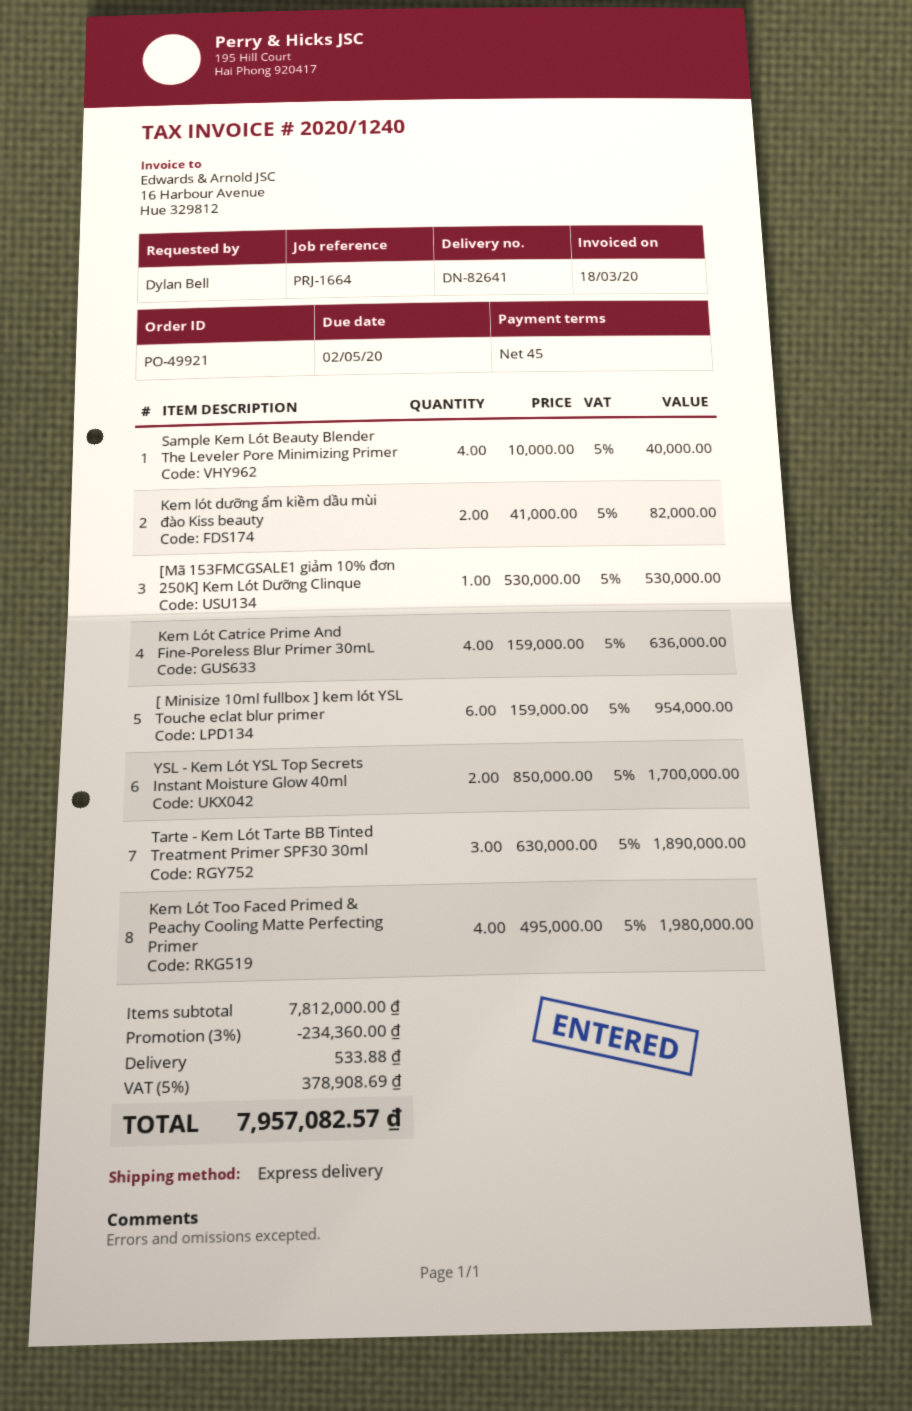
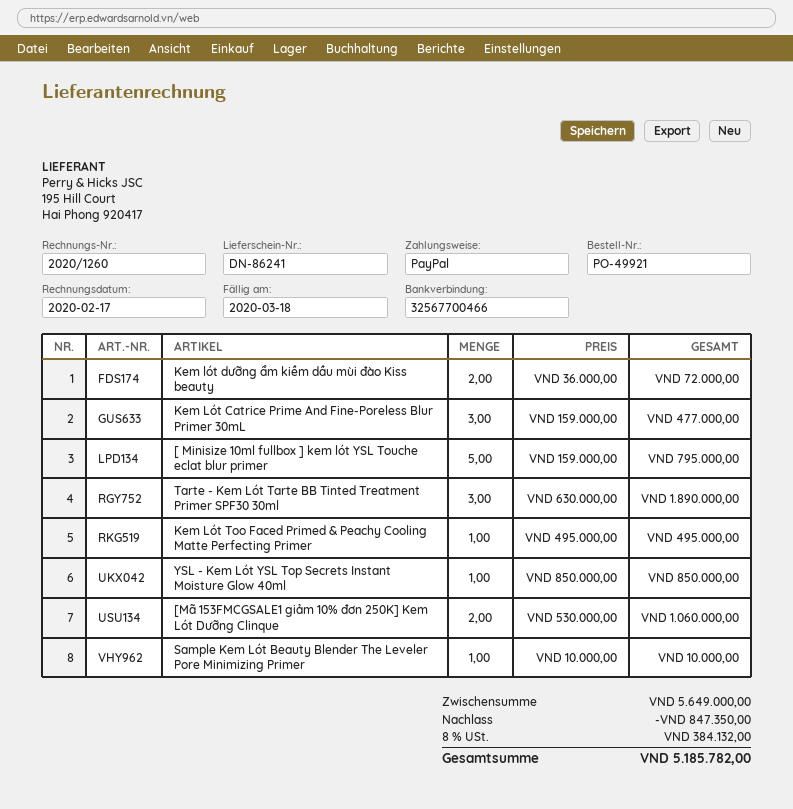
delivery note number: DN-82641 -> DN-86241
invoice number: 2020/1240 -> 2020/1260
invoice date: 2020-03-18 -> 2020-02-17
due date: 2020-05-02 -> 2020-03-18
Sample Kem Lót Beauty Blender The Leveler Pore Minimizing Primer: 4 x 10000.00 = 40000.00 -> 1 x 10000.00 = 10000.00
Kem lót dưỡng ẩm kiềm dầu mùi đào Kiss beauty: 2 x 41000.00 = 82000.00 -> 2 x 36000.00 = 72000.00
[Mã 153FMCGSALE1 giảm 10% đơn 250K] Kem Lót Dưỡng Clinque: 1 x 530000.00 = 530000.00 -> 2 x 530000.00 = 1060000.00
Kem Lót Catrice Prime And Fine-Poreless Blur Primer 30mL: 4 x 159000.00 = 636000.00 -> 3 x 159000.00 = 477000.00
[ Minisize 10ml fullbox ] kem lót YSL Touche eclat blur primer: 6 x 159000.00 = 954000.00 -> 5 x 159000.00 = 795000.00
YSL - Kem Lót YSL Top Secrets Instant Moisture Glow 40ml: 2 x 850000.00 = 1700000.00 -> 1 x 850000.00 = 850000.00
Kem Lót Too Faced Primed & Peachy Cooling Matte Perfecting Primer: 4 x 495000.00 = 1980000.00 -> 1 x 495000.00 = 495000.00
subtotal: 7812000.00 -> 5649000.00
discount: 234360.00 -> 847350.00
shipping: 533.88 -> none
tax: 5% = 378908.69 -> 8% = 384132.00
total: 7957082.57 -> 5185782.00

